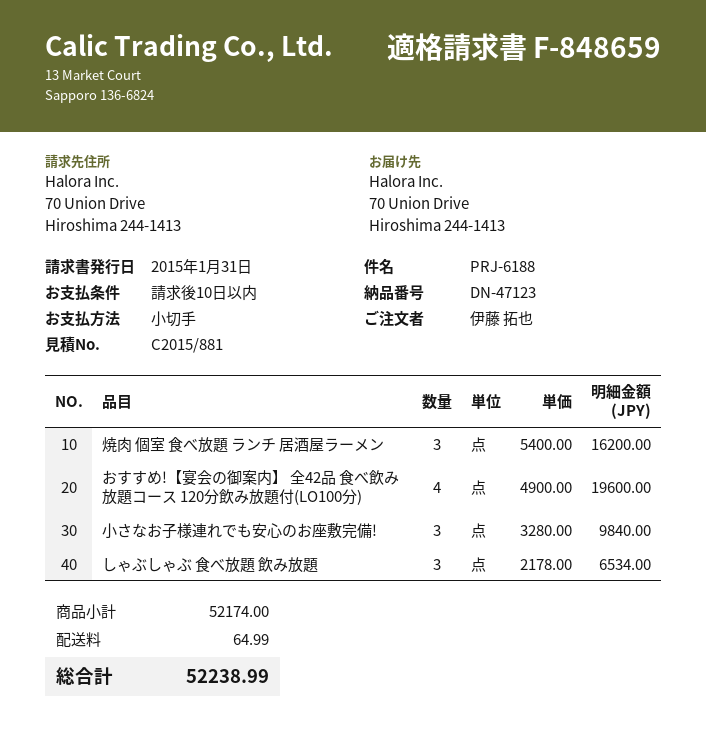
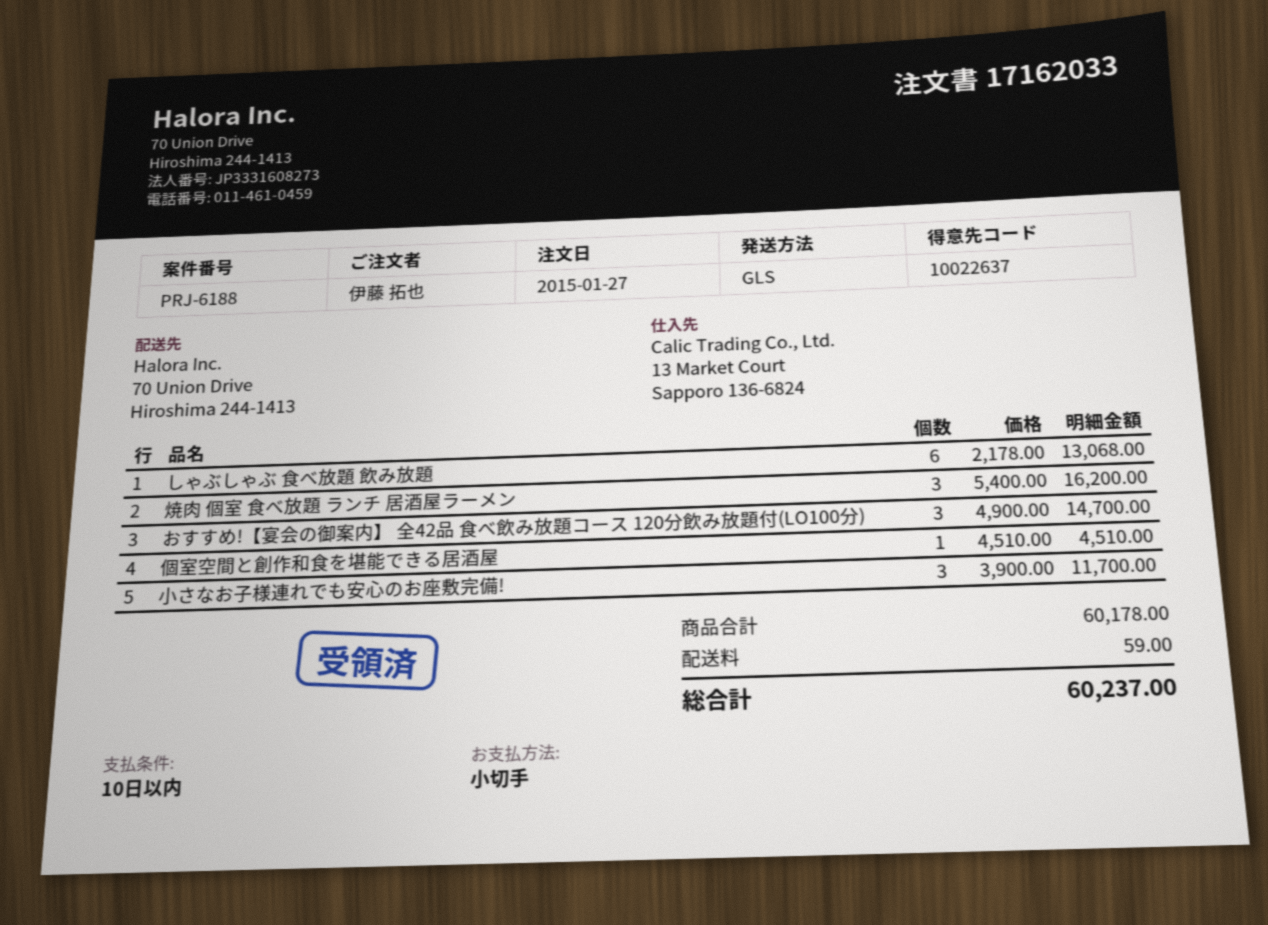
おすすめ!【宴会の御案内】 全42品 食べ飲み放題コース 120分飲み放題付(LO100分): 4 x 4900.00 = 19600.00 -> 3 x 4900.00 = 14700.00
小さなお子様連れでも安心のお座敷完備!: 3 x 3280.00 = 9840.00 -> 3 x 3900.00 = 11700.00
しゃぶしゃぶ 食べ放題 飲み放題: 3 x 2178.00 = 6534.00 -> 6 x 2178.00 = 13068.00
個室空間と創作和食を堪能できる居酒屋: none -> 1 x 4510.00 = 4510.00
subtotal: 52174.00 -> 60178.00
shipping: 64.99 -> 59.00
total: 52238.99 -> 60237.00

